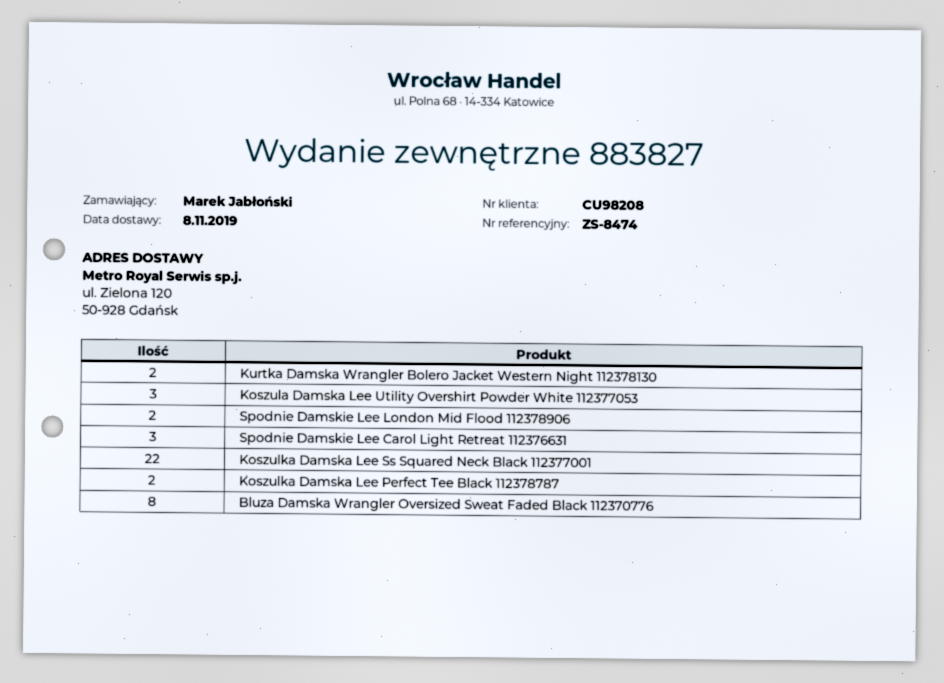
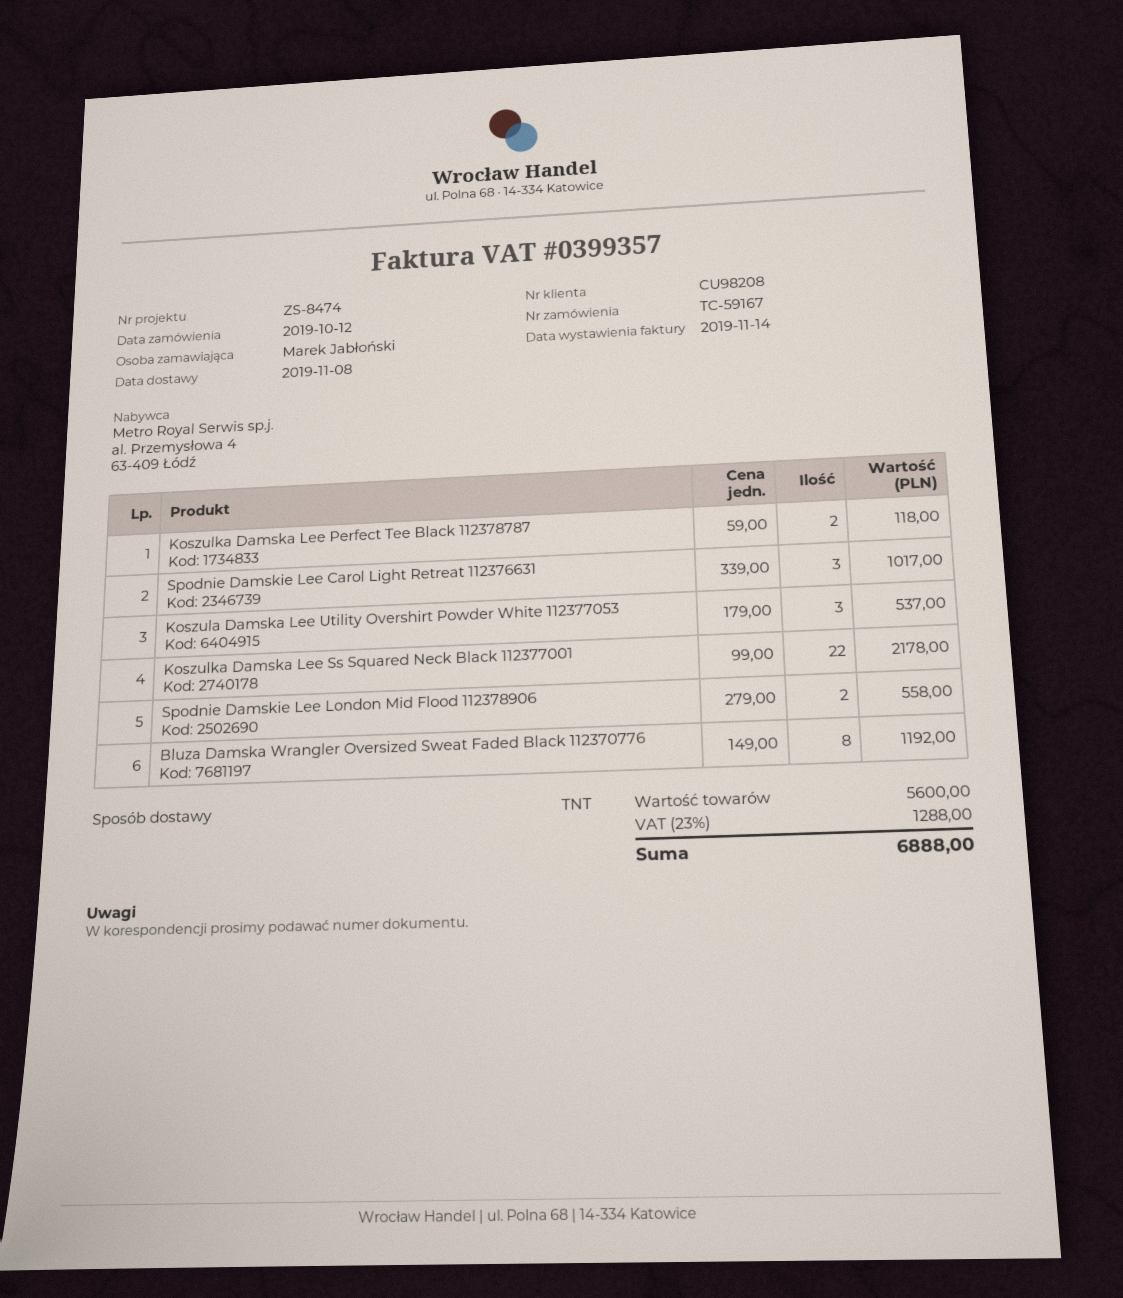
Kurtka Damska Wrangler Bolero Jacket Western Night 112378130: 2 -> none

